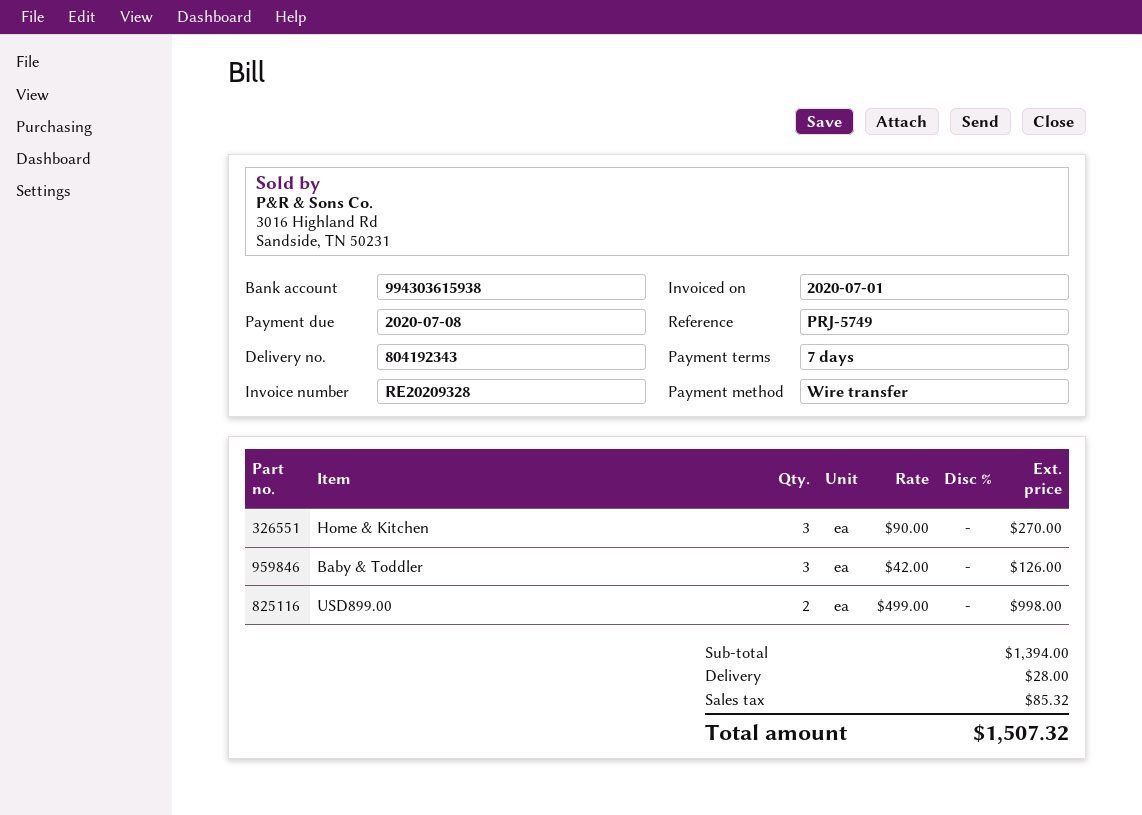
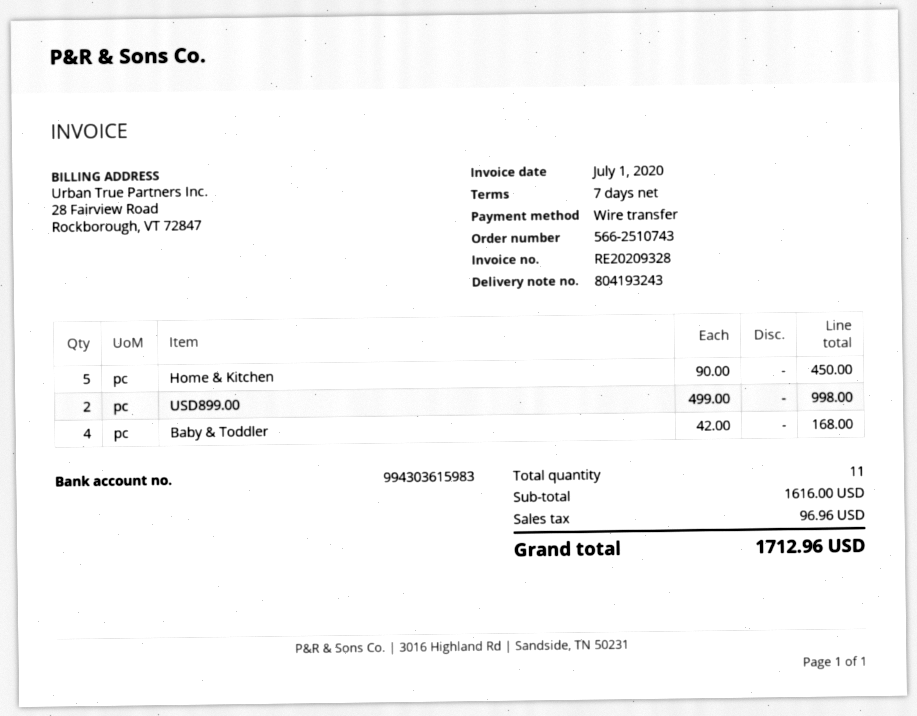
delivery note number: 804192343 -> 804193243
bank account: 994303615938 -> 994303615983
Home & Kitchen: 3 x 90.00 = 270.00 -> 5 x 90.00 = 450.00
Baby & Toddler: 3 x 42.00 = 126.00 -> 4 x 42.00 = 168.00
subtotal: 1394.00 -> 1616.00
shipping: 28.00 -> none
tax: 85.32 -> 96.96
total: 1507.32 -> 1712.96

